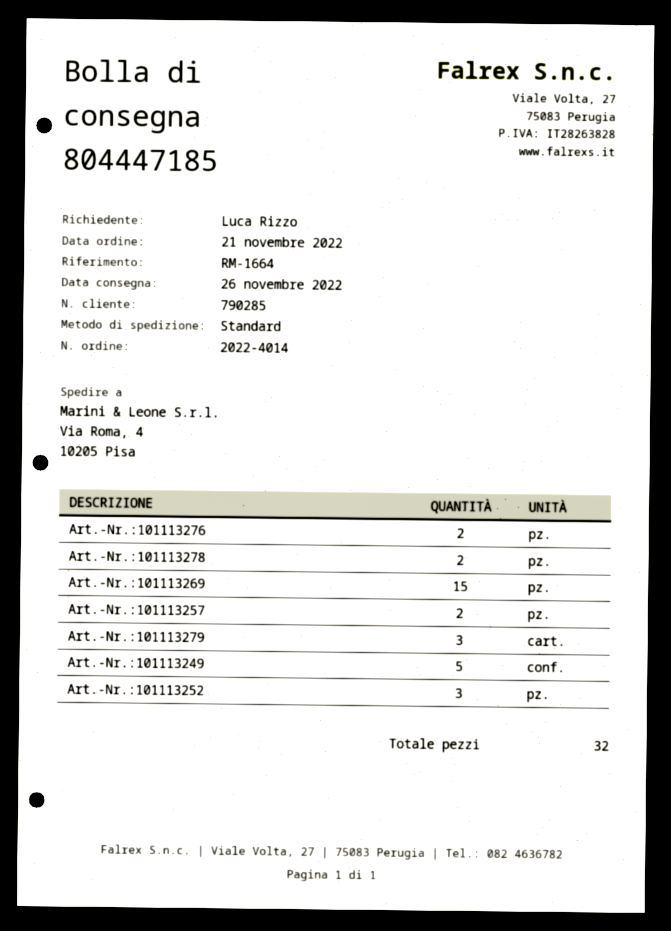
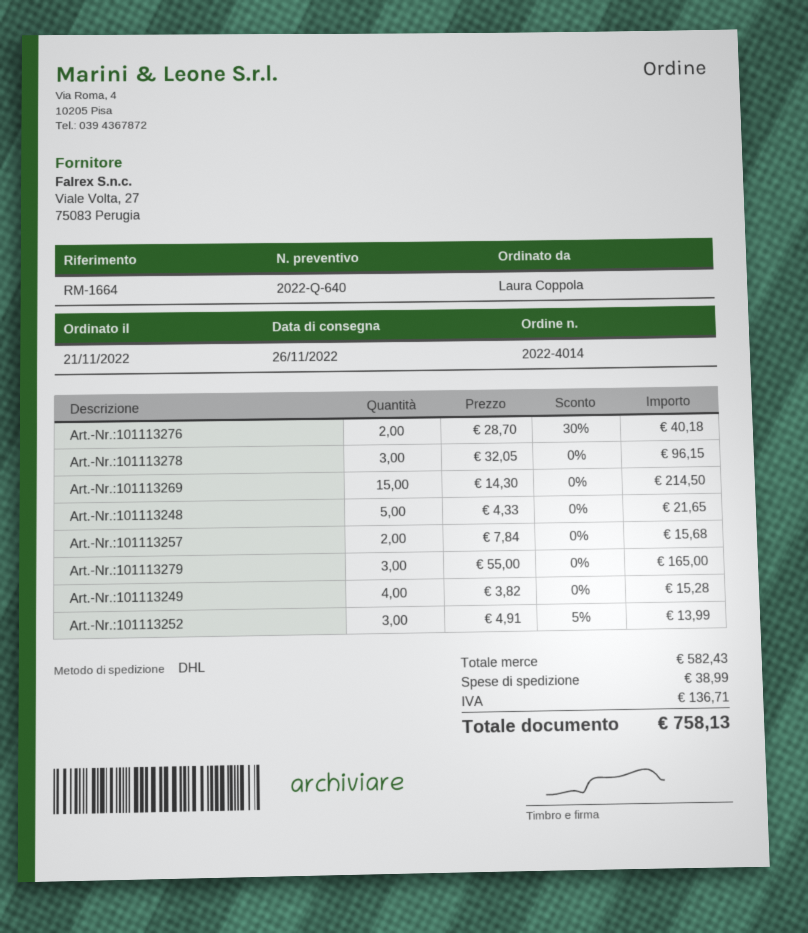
ordered by: Luca Rizzo -> Laura Coppola
shipping method: standard -> DHL
Art.-Nr.:101113278: 2 -> 3
Art.-Nr.:101113249: 5 -> 4
Art.-Nr.:101113248: none -> 5

